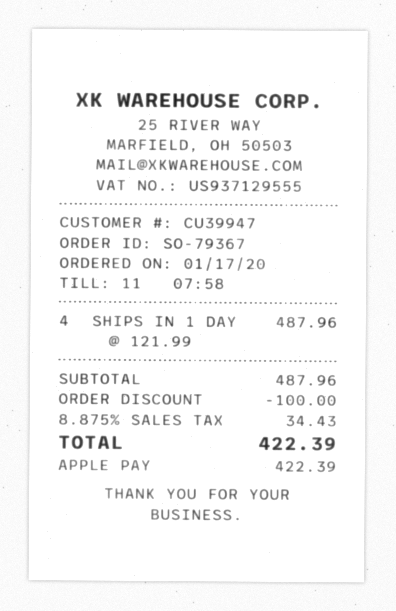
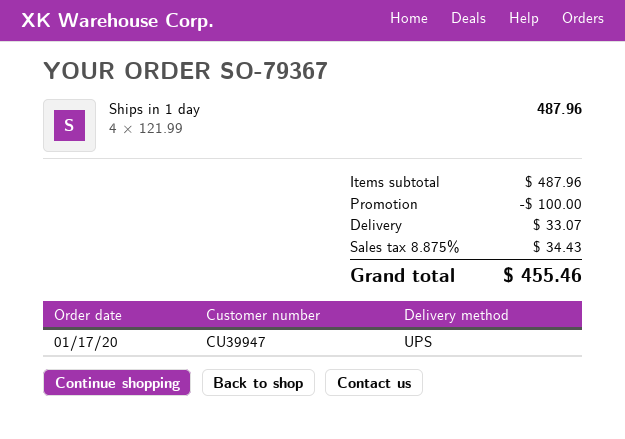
shipping: none -> 33.07
total: 422.39 -> 455.46

